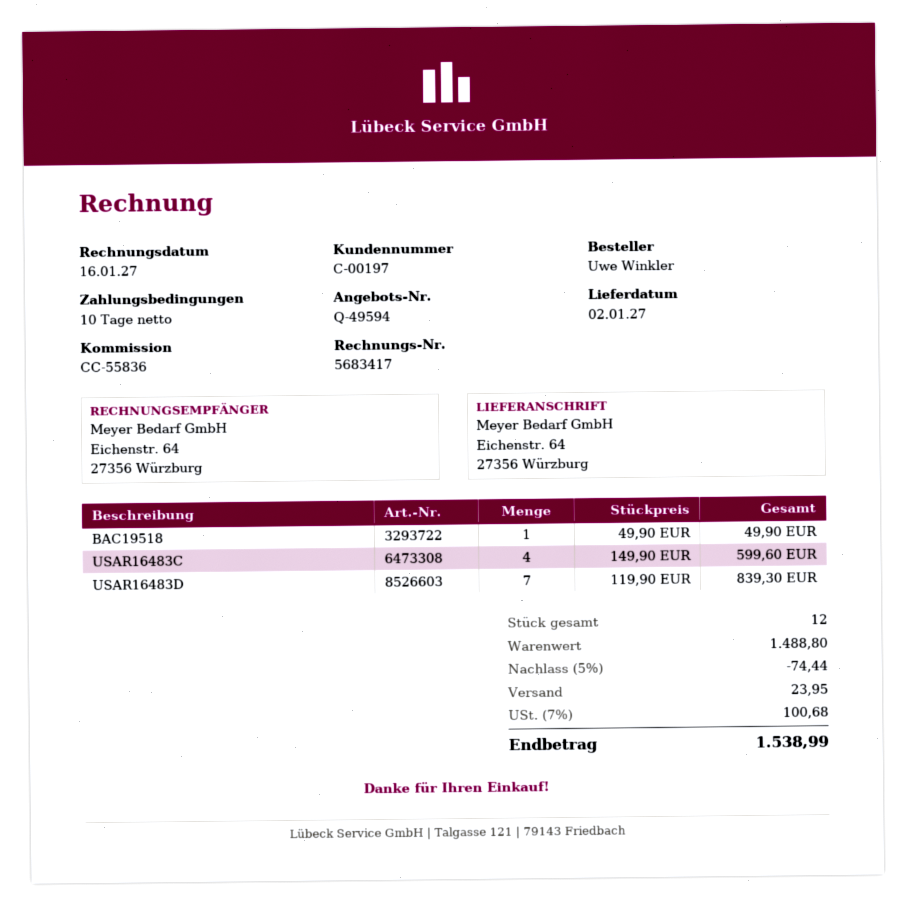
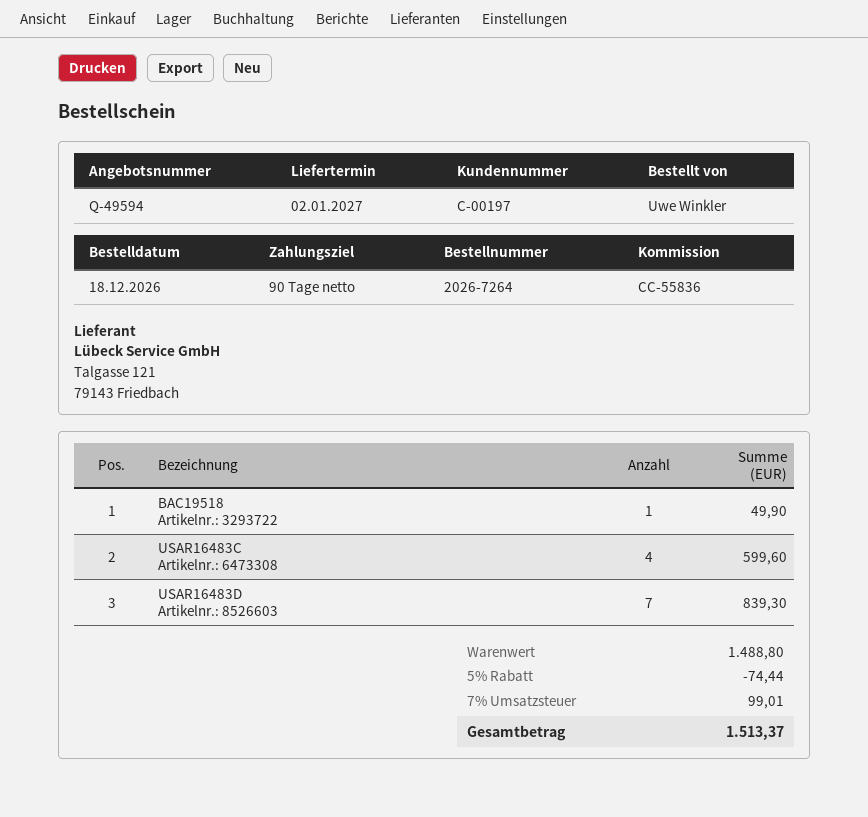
payment terms: 10 days -> 90 days
shipping: 23.95 -> none
tax: 7% = 100.68 -> 7% = 99.01
total: 1538.99 -> 1513.37

